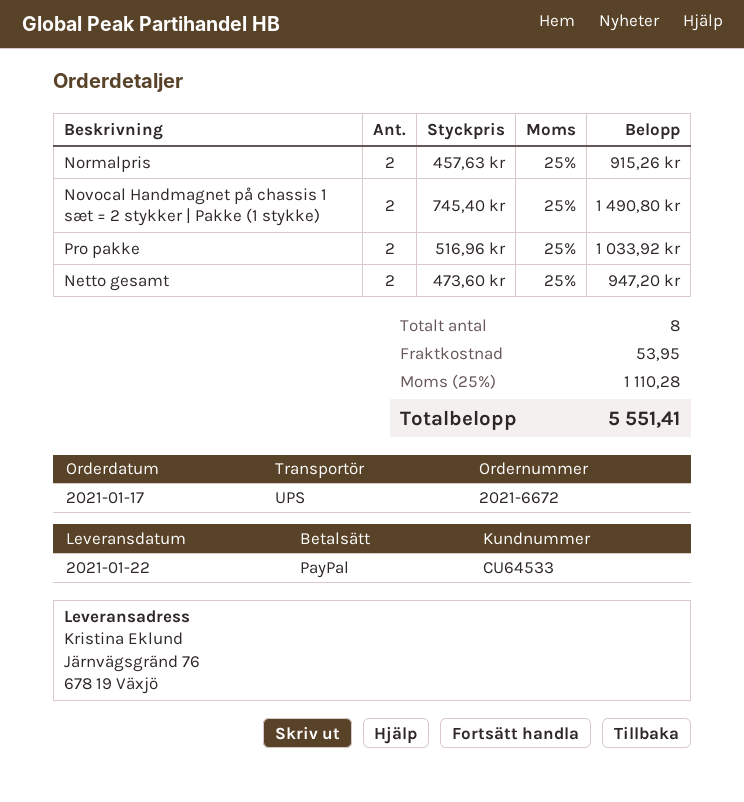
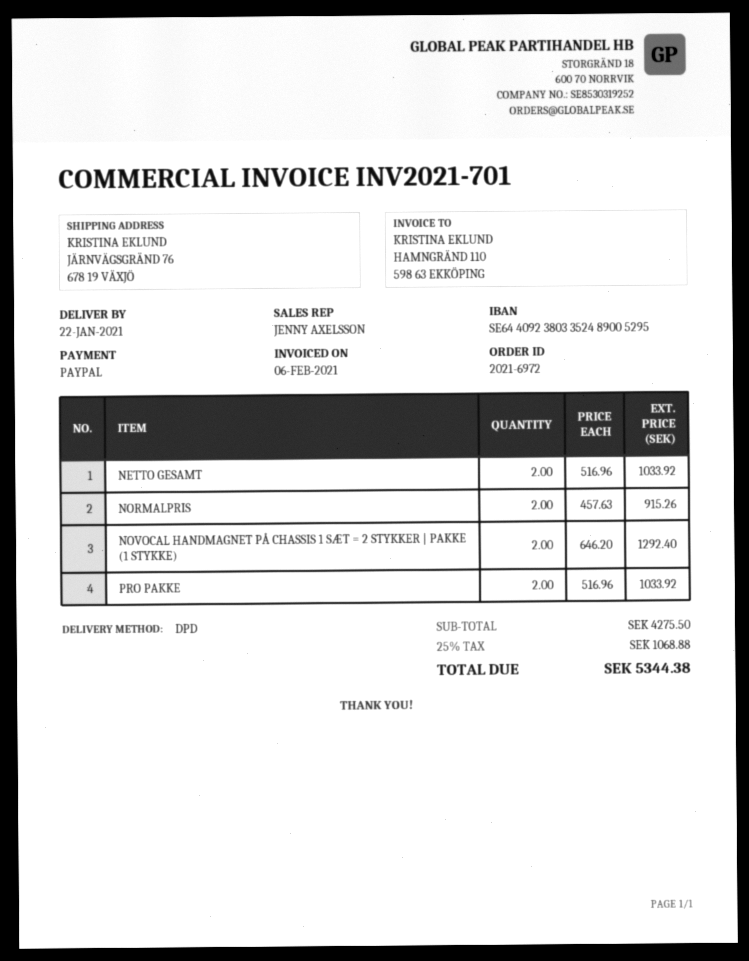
order number: 2021-6672 -> 2021-6972
shipping method: UPS -> DPD
Novocal Handmagnet på chassis 1 sæt = 2 stykker | Pakke (1 stykke): 2 x 745.40 = 1490.80 -> 2 x 646.20 = 1292.40
Netto gesamt: 2 x 473.60 = 947.20 -> 2 x 516.96 = 1033.92
shipping: 53.95 -> none
tax: 25% = 1110.28 -> 25% = 1068.88
total: 5551.41 -> 5344.38

